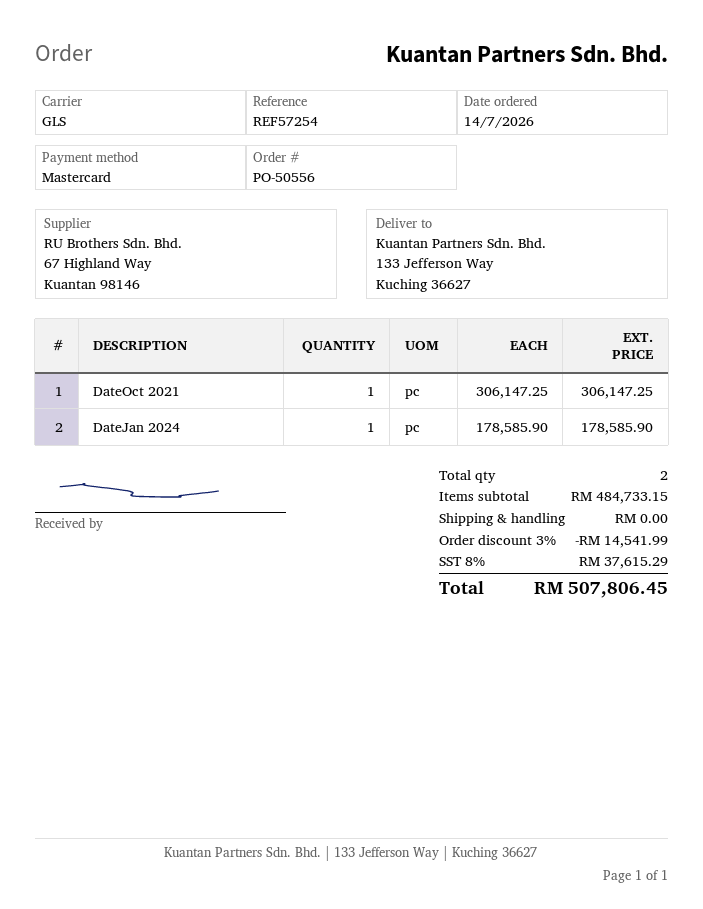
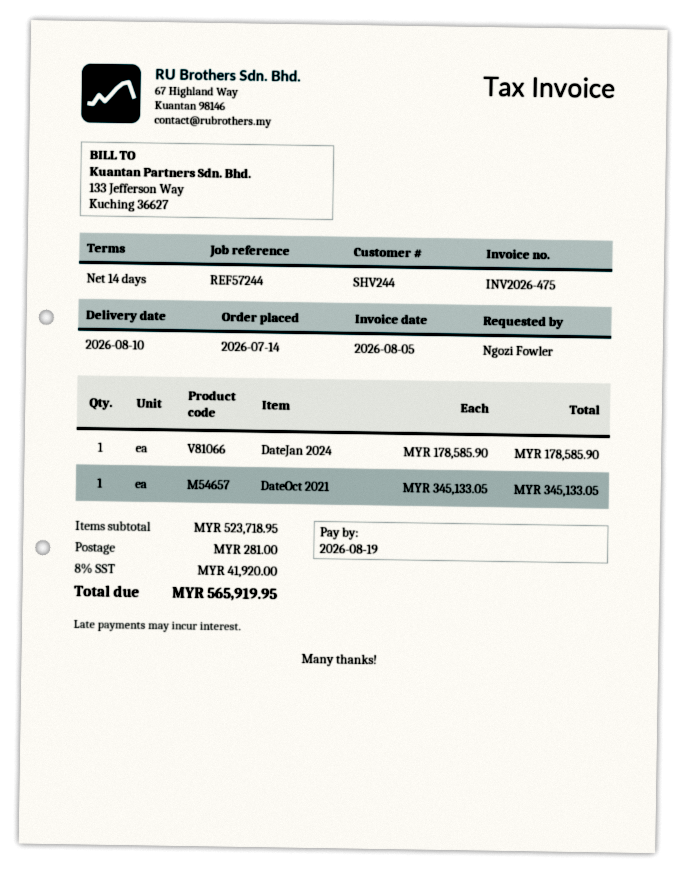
reference: REF57254 -> REF57244
DateOct 2021: 1 x 306147.25 = 306147.25 -> 1 x 345133.05 = 345133.05
subtotal: 484733.15 -> 523718.95
discount: 3% = 14541.99 -> none
shipping: 0.00 -> 281.00
tax: 8% = 37615.29 -> 8% = 41920.00
total: 507806.45 -> 565919.95

